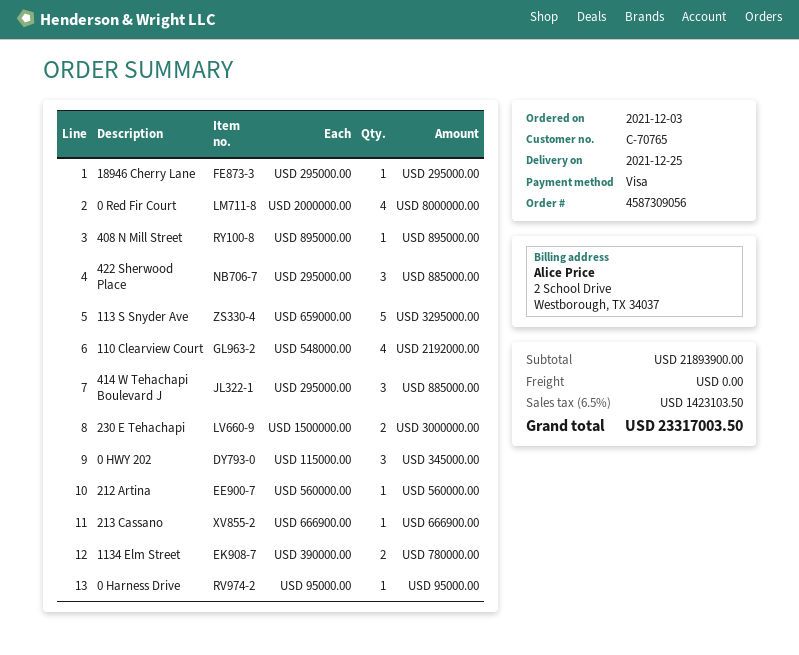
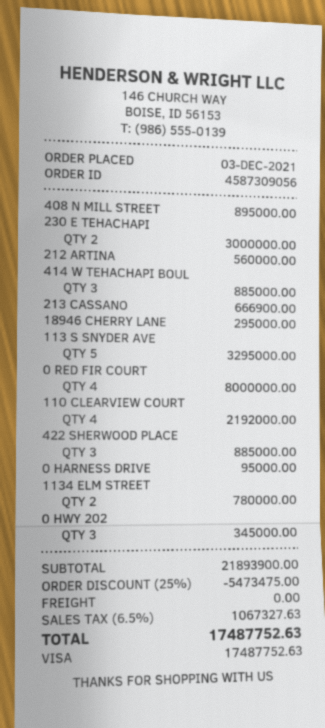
discount: none -> 25% = 5473475.00
tax: 6.5% = 1423103.50 -> 6.5% = 1067327.63
total: 23317003.50 -> 17487752.63

